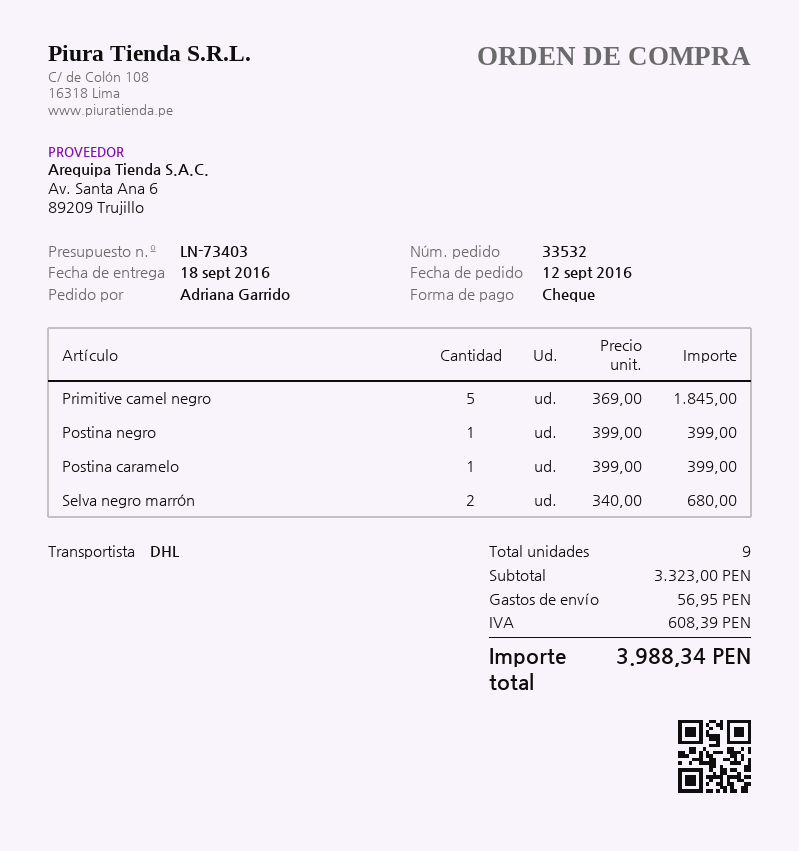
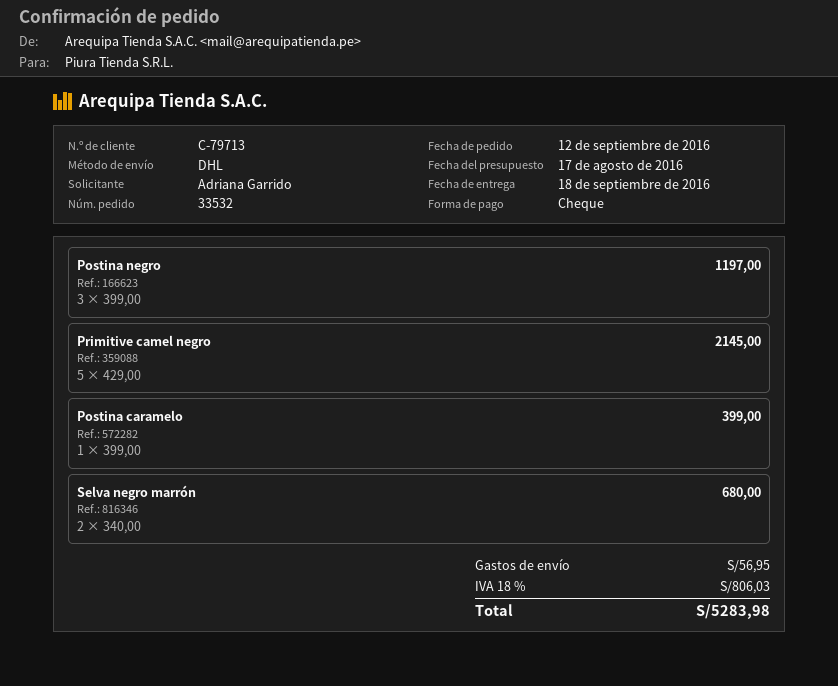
Primitive camel negro: 5 x 369.00 = 1845.00 -> 5 x 429.00 = 2145.00
Postina negro: 1 x 399.00 = 399.00 -> 3 x 399.00 = 1197.00
tax: 608.39 -> 806.03
total: 3988.34 -> 5283.98

